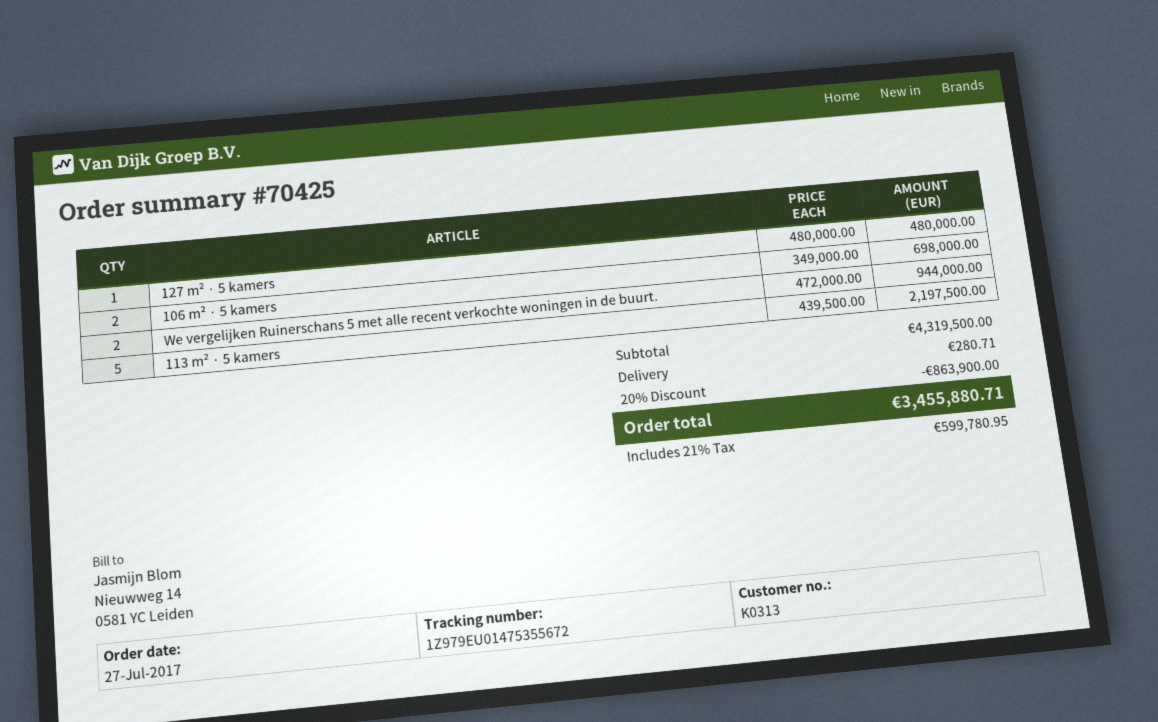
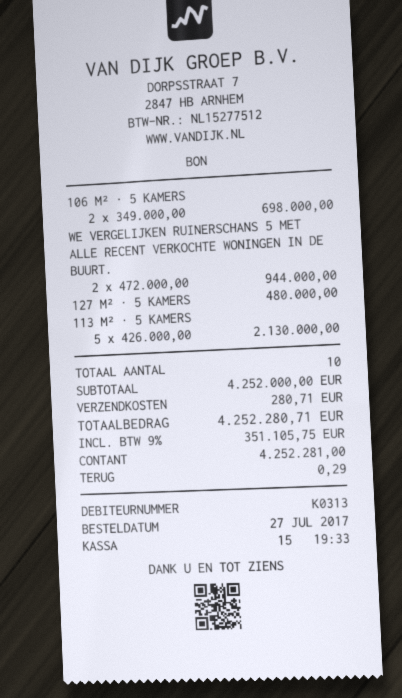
113 m² · 5 kamers: 5 x 439500.00 = 2197500.00 -> 5 x 426000.00 = 2130000.00
subtotal: 4319500.00 -> 4252000.00
discount: 20% = 863900.00 -> none
tax: 21% = 599780.95 -> 9% = 351105.75
total: 3455880.71 -> 4252280.71

